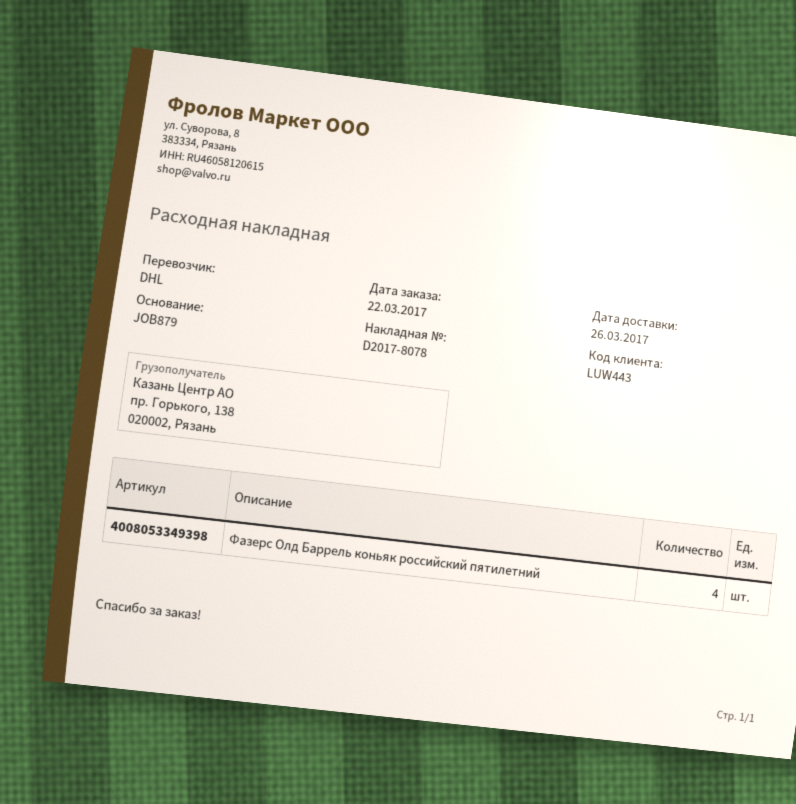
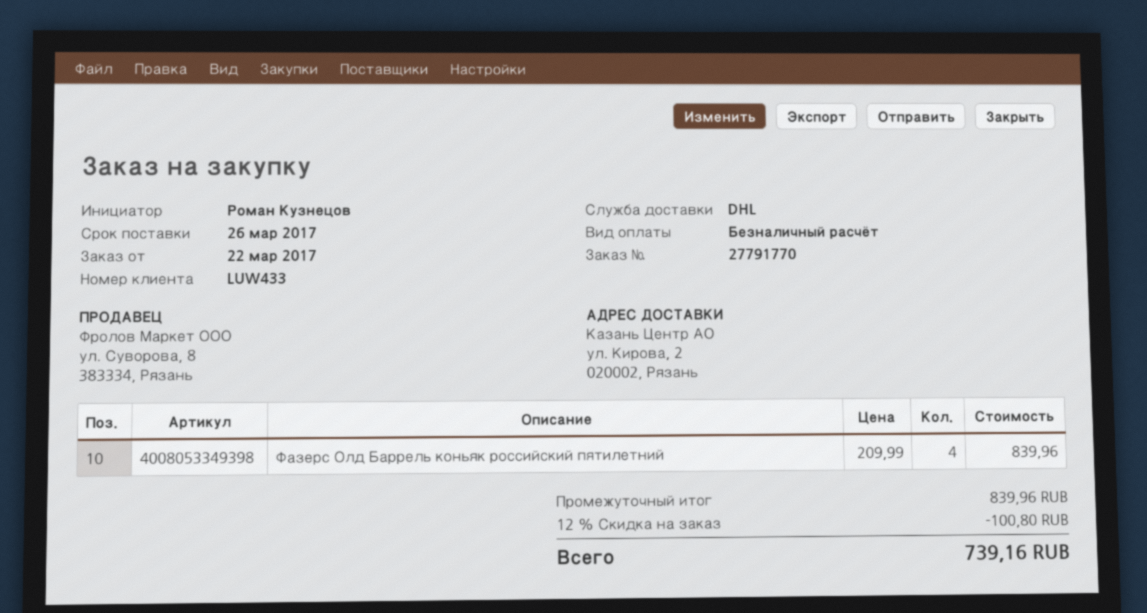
customer number: LUW443 -> LUW433
ship to: пр. Горького, 138, 020002, Рязань -> ул. Кирова, 2, 020002, Рязань

